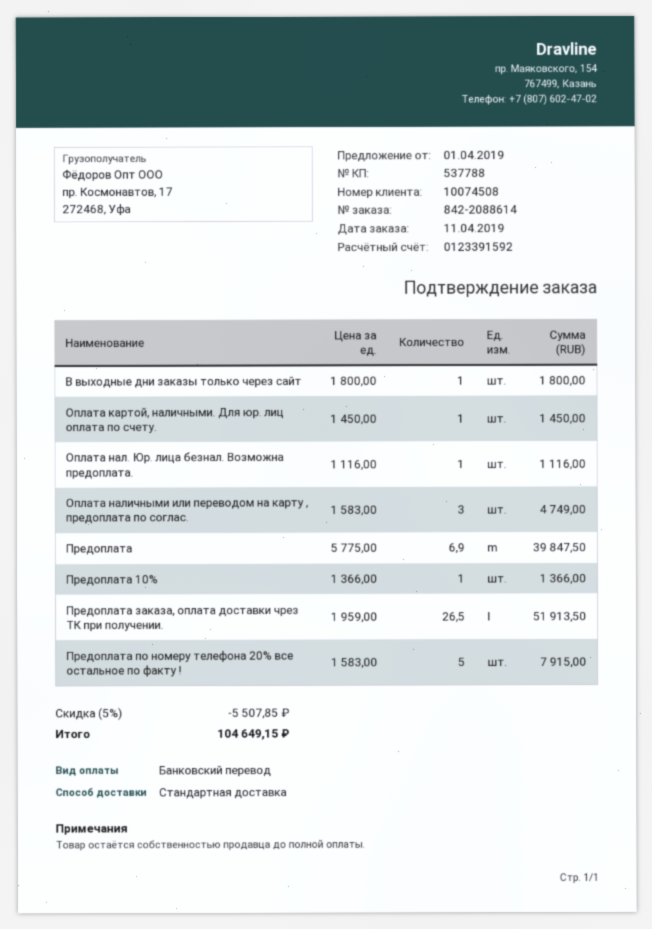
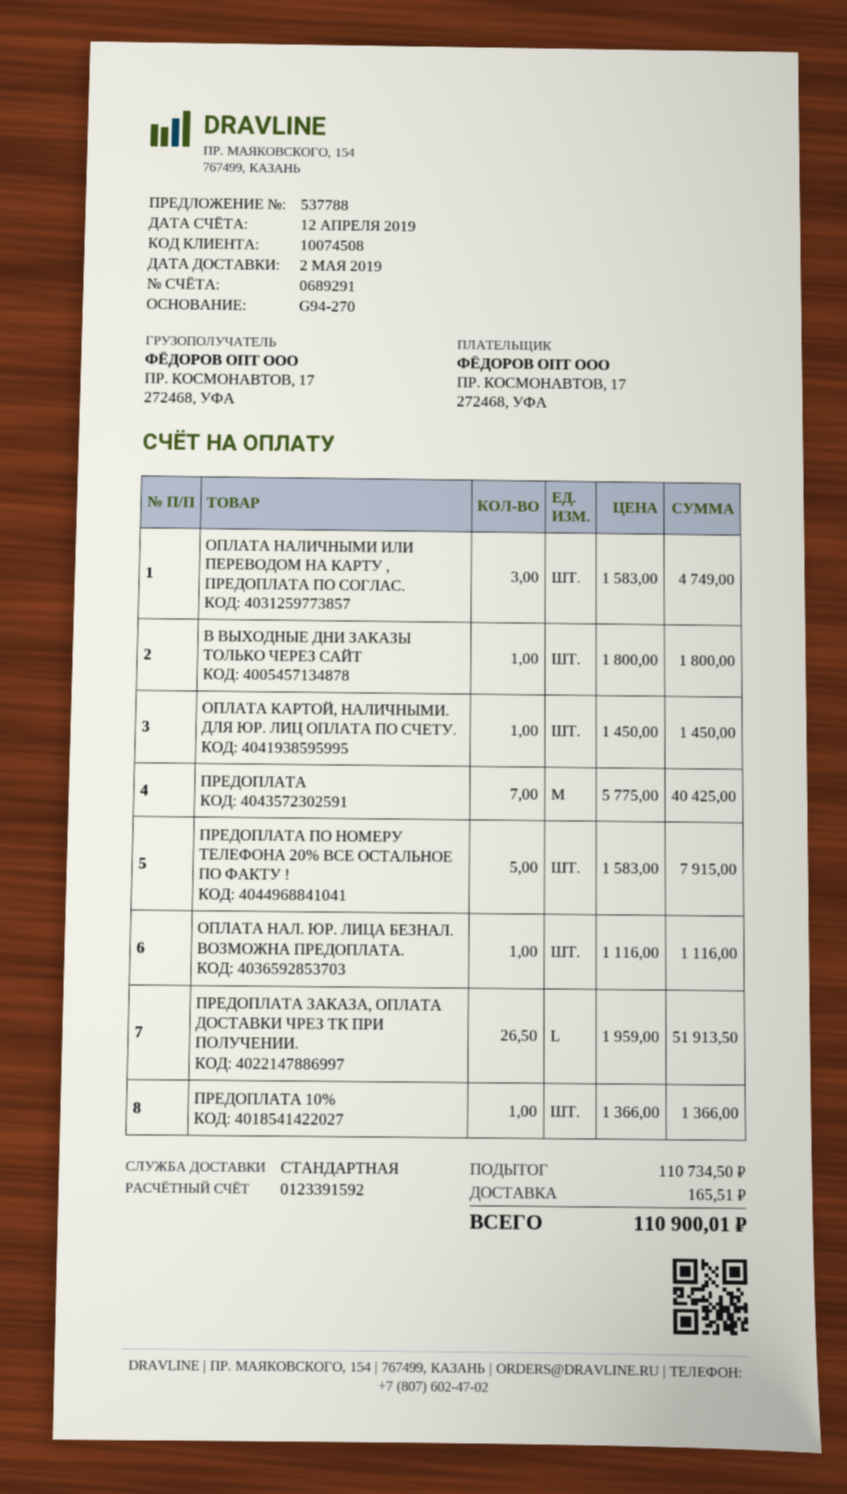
Предоплата: 6.9 x 5775.00 = 39847.50 -> 7 x 5775.00 = 40425.00
discount: 5% = 5507.85 -> none
shipping: none -> 165.51
total: 104649.15 -> 110900.01

